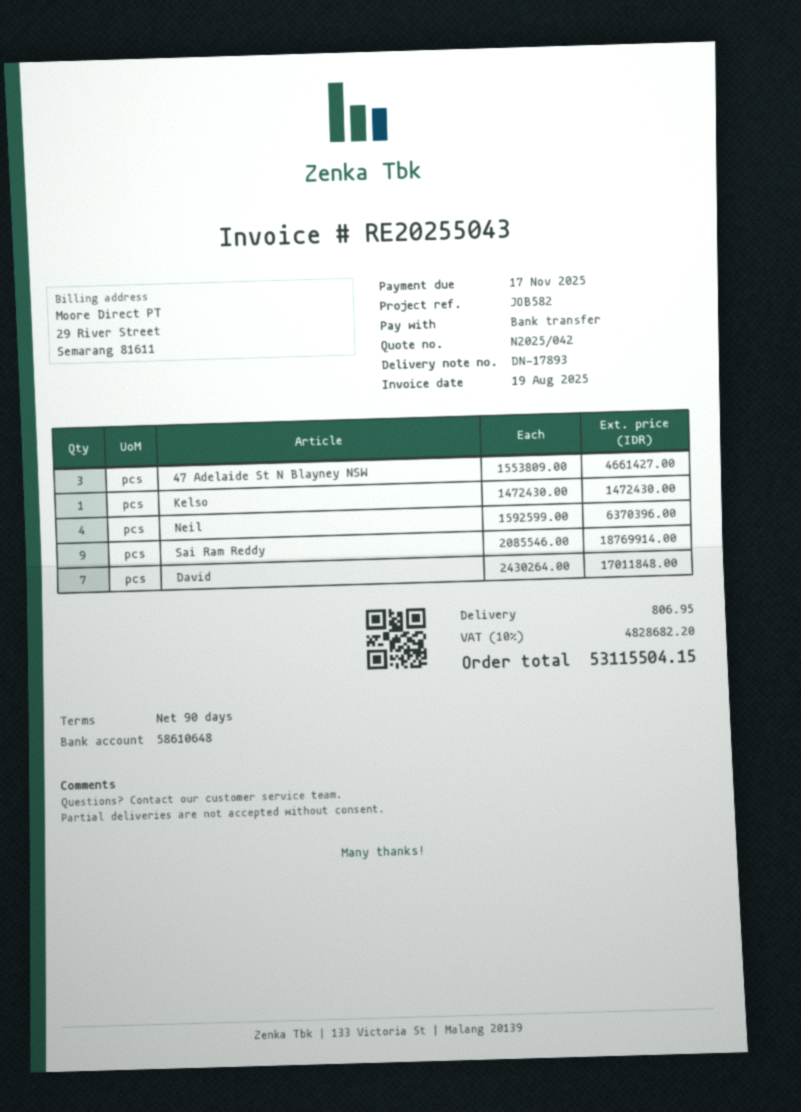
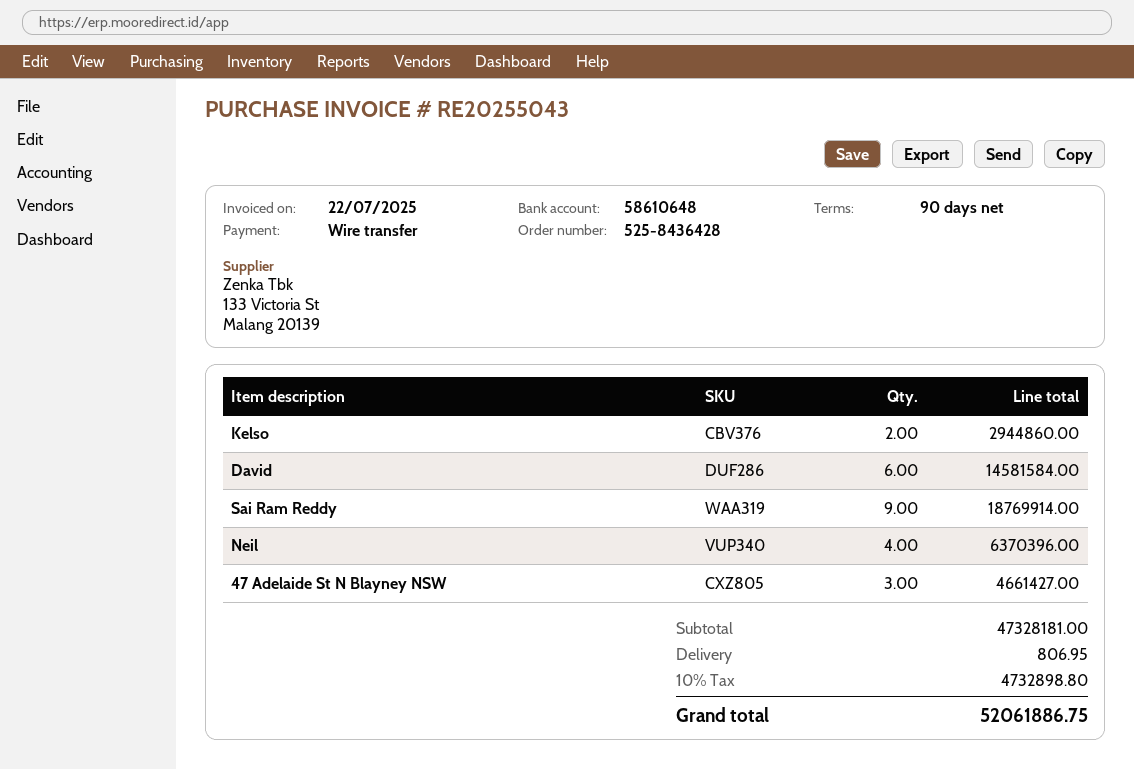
invoice date: 2025-08-19 -> 2025-07-22
Kelso: 1 for 1472430.00 -> 2 for 2944860.00
David: 7 for 17011848.00 -> 6 for 14581584.00
tax: 10% = 4828682.20 -> 10% = 4732898.80
total: 53115504.15 -> 52061886.75

